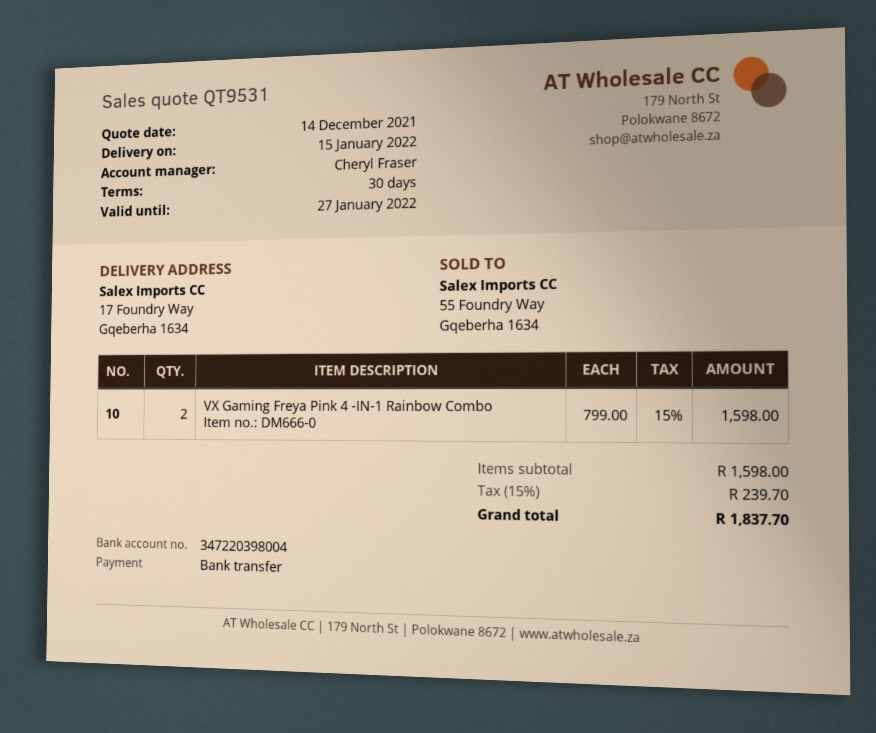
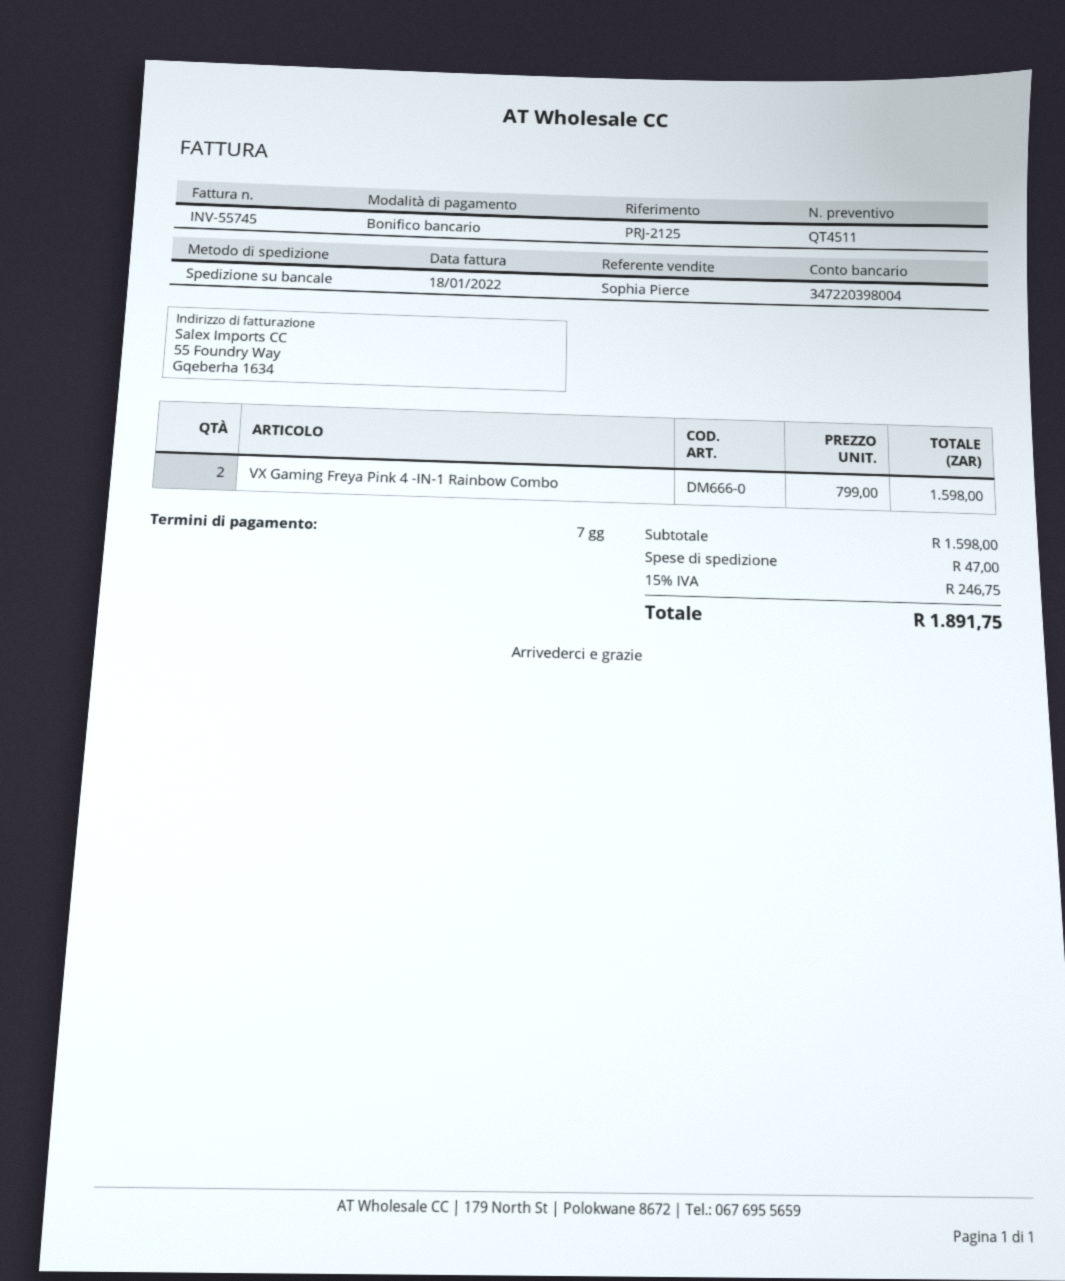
quote number: QT9531 -> QT4511
payment terms: 30 days -> 7 days
sales rep: Cheryl Fraser -> Sophia Pierce
shipping: none -> 47.00
tax: 15% = 239.70 -> 15% = 246.75
total: 1837.70 -> 1891.75

